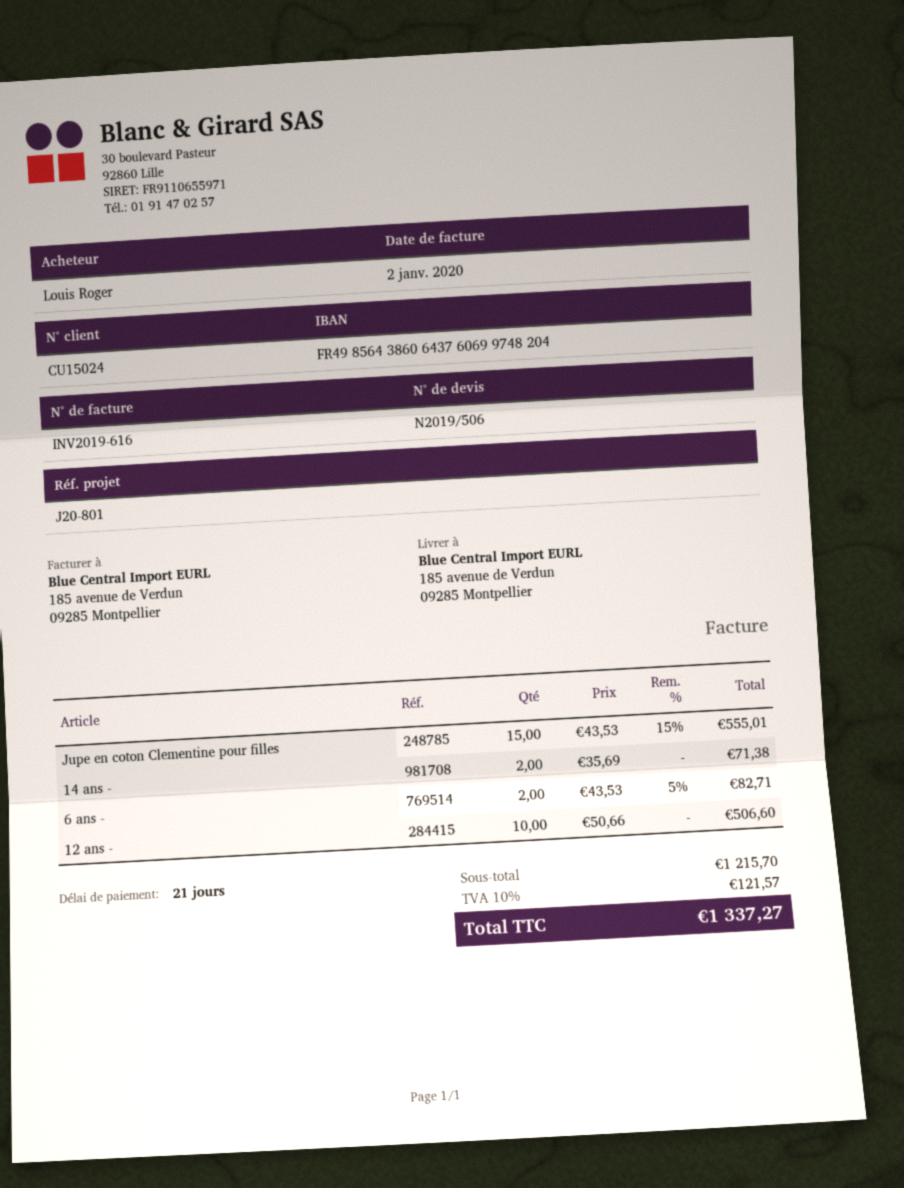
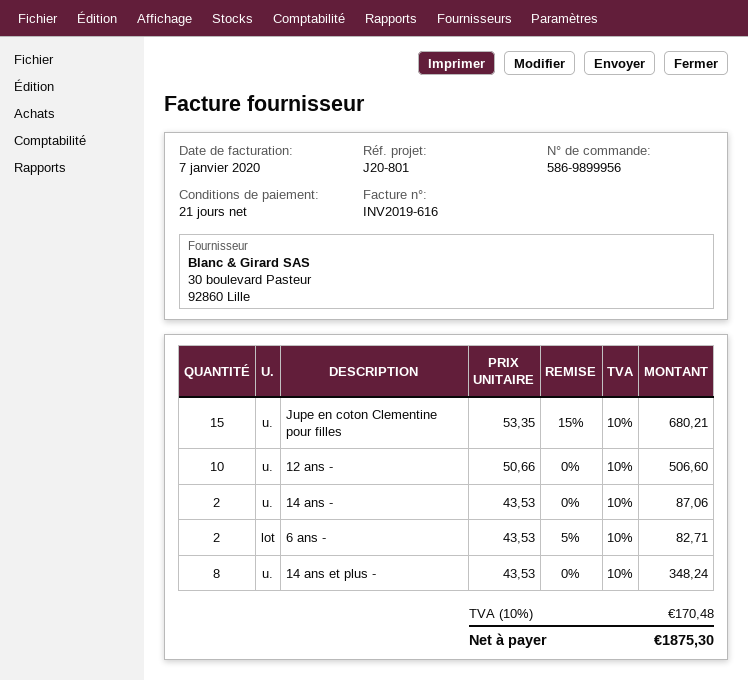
invoice date: 2020-01-02 -> 2020-01-07
Jupe en coton Clementine pour filles: 15 x 43.53 - 15% = 555.01 -> 15 x 53.35 - 15% = 680.21
14 ans -: 2 x 35.69 = 71.38 -> 2 x 43.53 = 87.06
14 ans et plus -: none -> 8 x 43.53 = 348.24
tax: 10% = 121.57 -> 10% = 170.48
total: 1337.27 -> 1875.30

